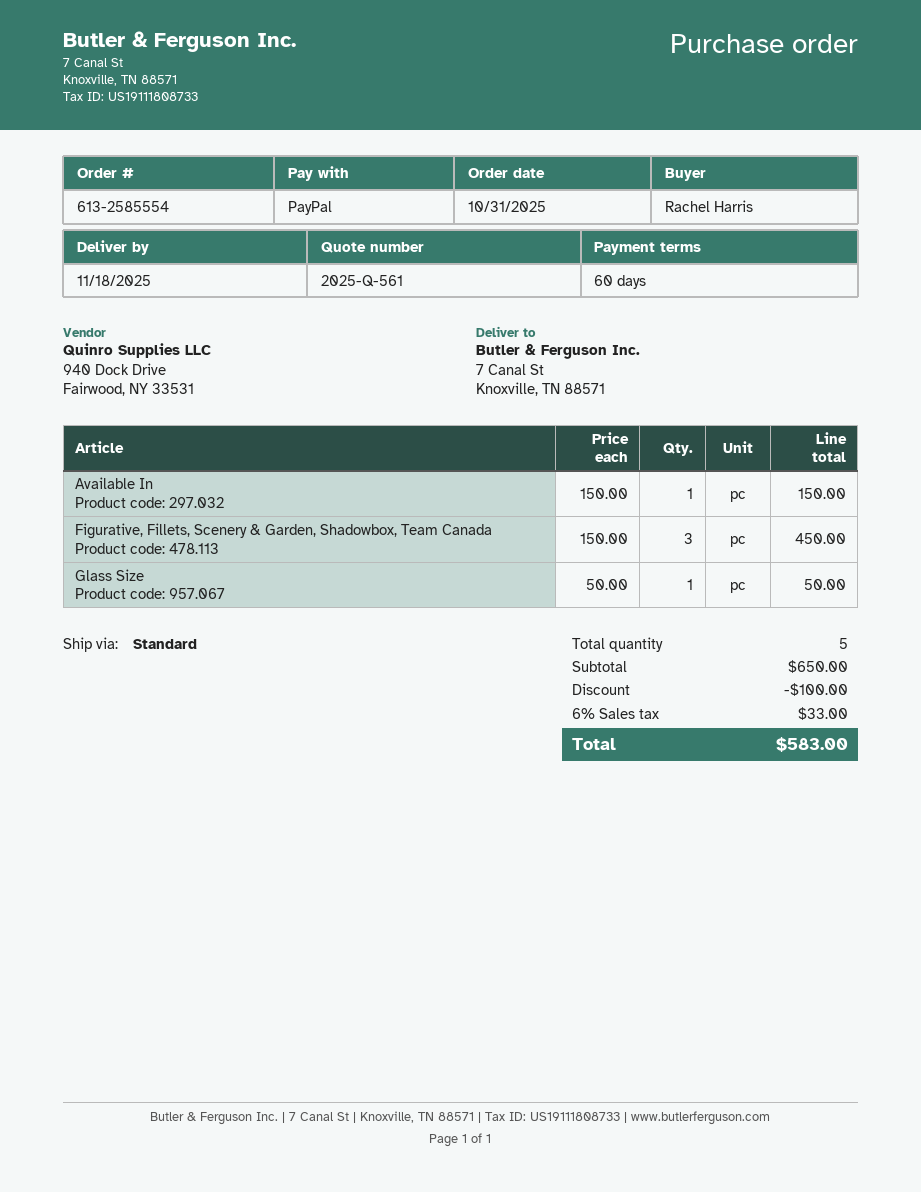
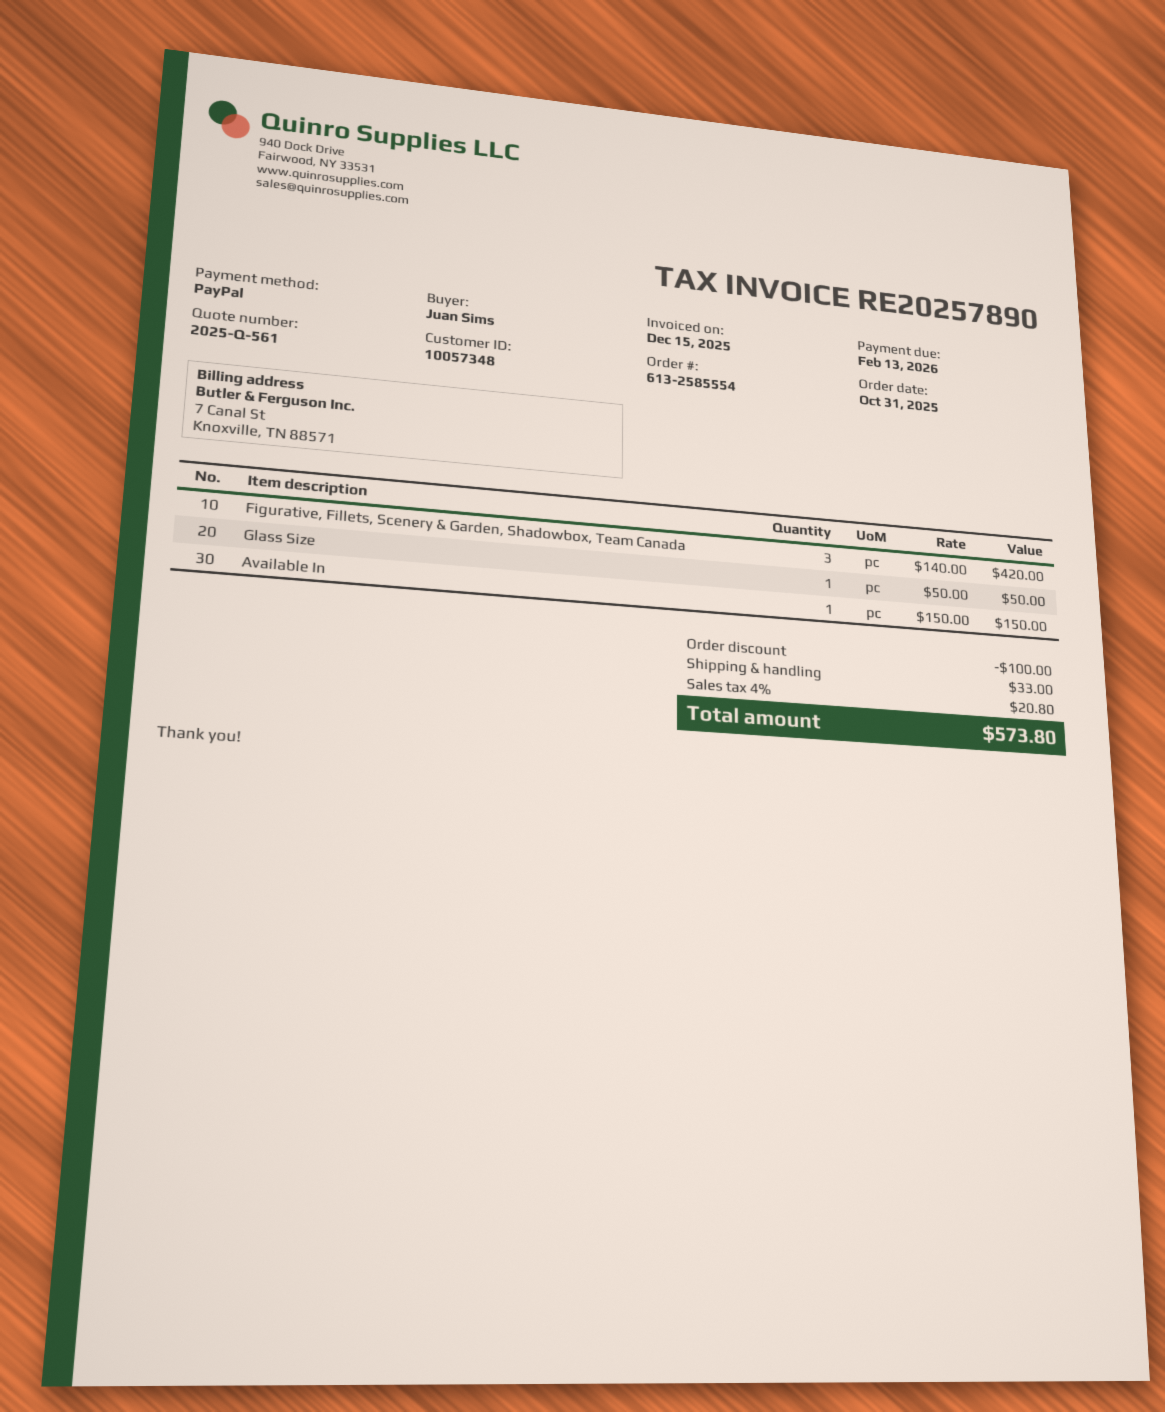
ordered by: Rachel Harris -> Juan Sims
Figurative, Fillets, Scenery & Garden, Shadowbox, Team Canada: 3 x 150.00 = 450.00 -> 3 x 140.00 = 420.00
shipping: none -> 33.00
tax: 6% = 33.00 -> 4% = 20.80
total: 583.00 -> 573.80

